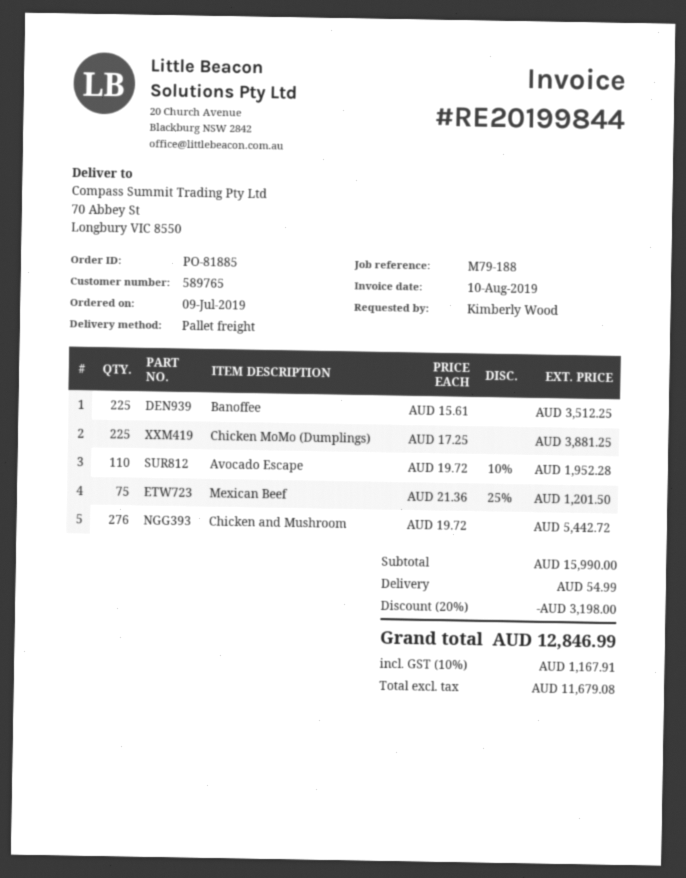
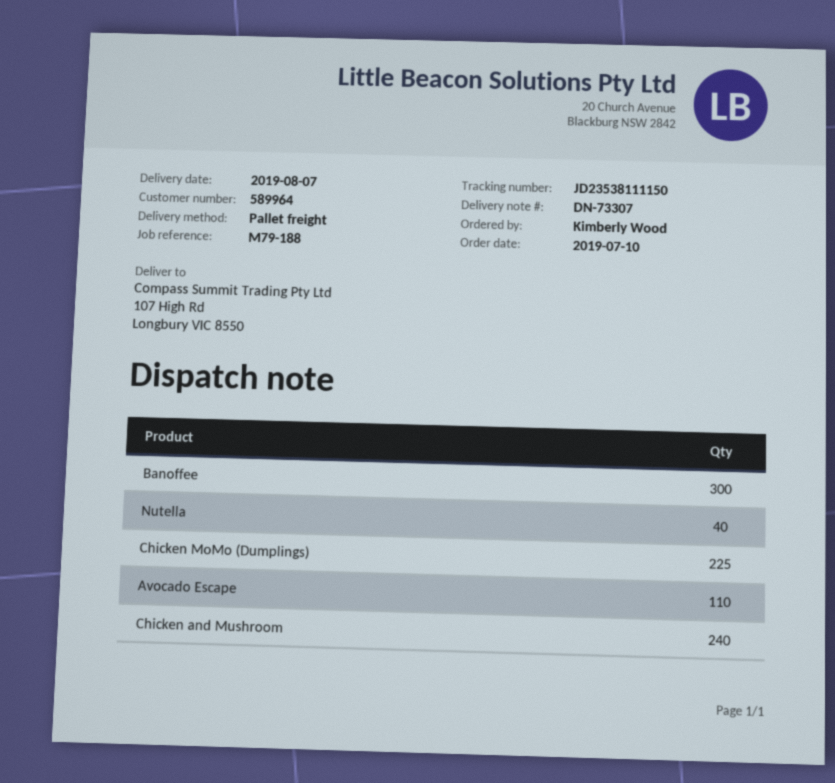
order date: 2019-07-09 -> 2019-07-10
customer number: 589765 -> 589964
ship to: 70 Abbey St, Longbury VIC 8550 -> 107 High Rd, Longbury VIC 8550
Banoffee: 225 -> 300
Mexican Beef: 75 -> none
Chicken and Mushroom: 276 -> 240
Nutella: none -> 40

